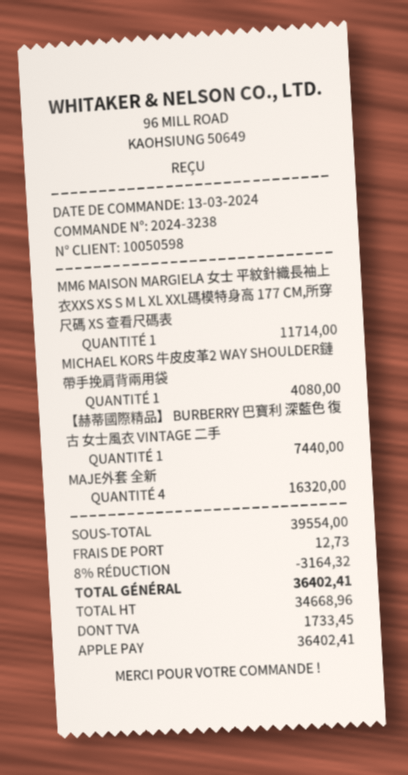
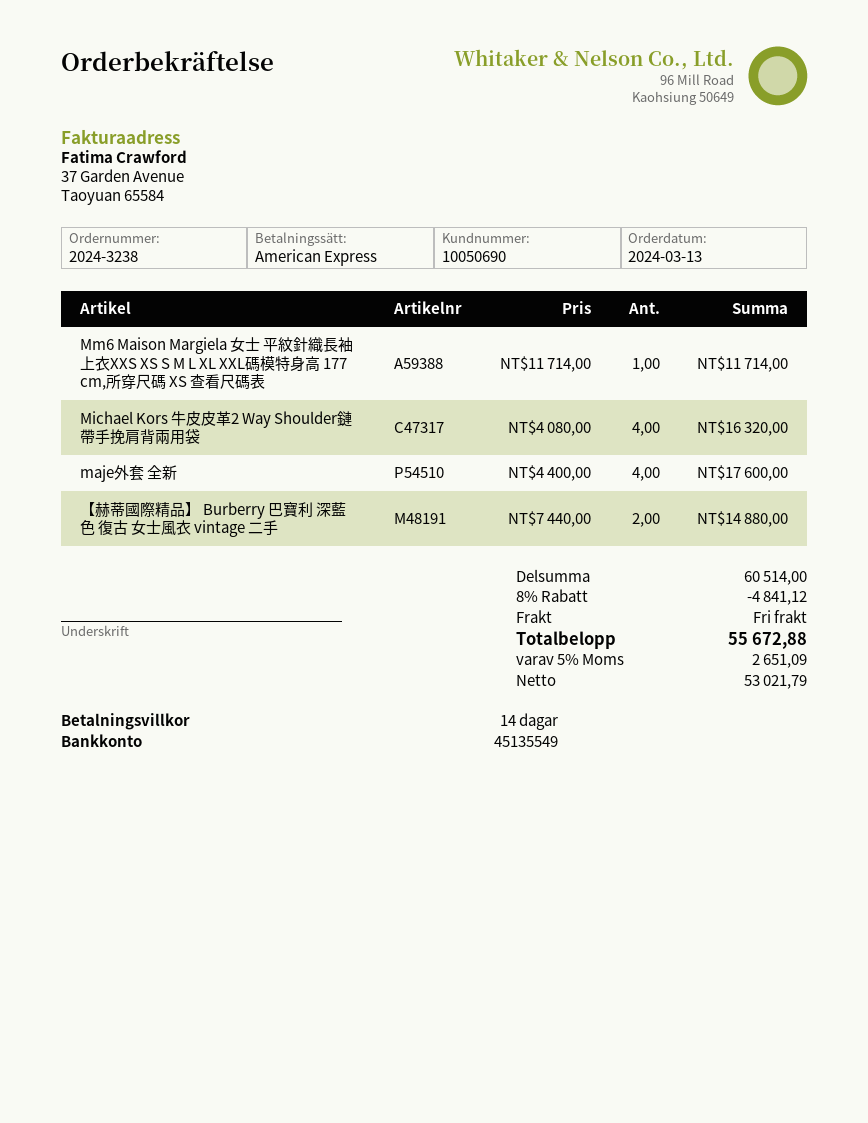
customer number: 10050598 -> 10050690
payment method: Apple Pay -> American Express
MICHAEL KORS 牛皮皮革2 WAY SHOULDER鏈帶手挽肩背兩用袋: 1 for 4080.00 -> 4 for 16320.00
【赫蒂國際精品】 BURBERRY 巴寶利 深藍色 復古 女士風衣 VINTAGE 二手: 1 for 7440.00 -> 2 for 14880.00
MAJE外套 全新: 4 for 16320.00 -> 4 for 17600.00
subtotal: 39554.00 -> 60514.00
discount: 8% = 3164.32 -> 8% = 4841.12
shipping: 12.73 -> 0.00
net: 34668.96 -> 53021.79
tax: 1733.45 -> 2651.09
total: 36402.41 -> 55672.88

